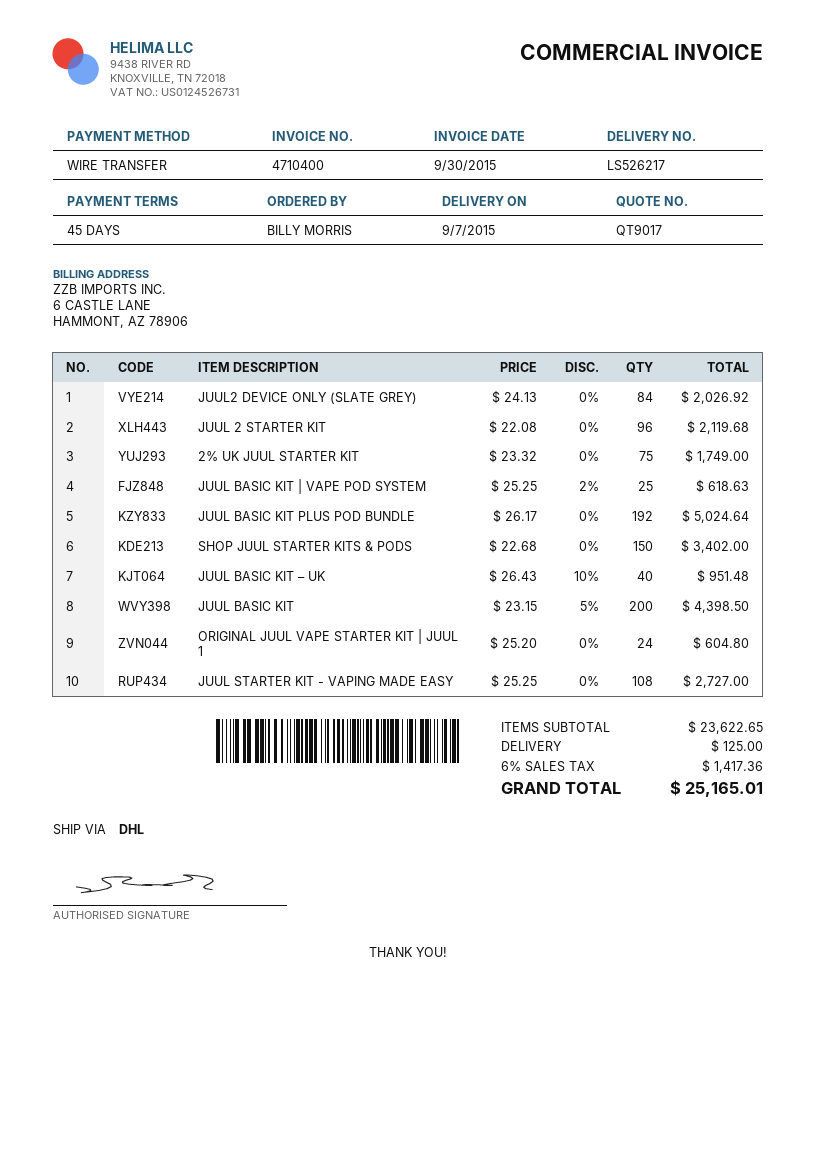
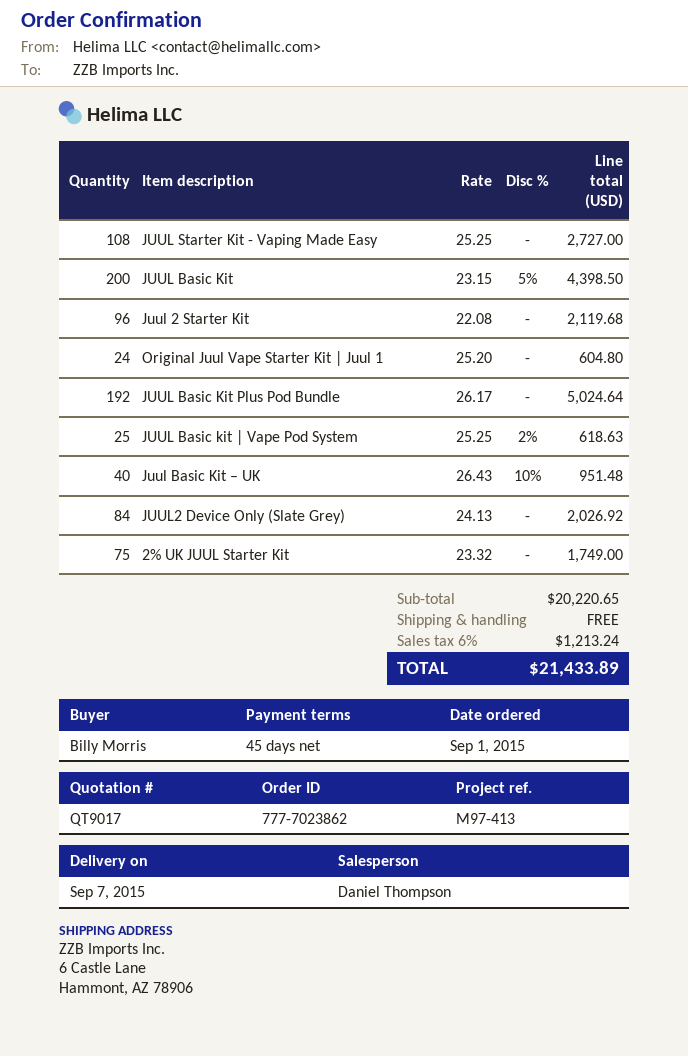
SHOP JUUL STARTER KITS & PODS: 150 x 22.68 = 3402.00 -> none
subtotal: 23622.65 -> 20220.65
shipping: 125.00 -> 0.00
tax: 6% = 1417.36 -> 6% = 1213.24
total: 25165.01 -> 21433.89

